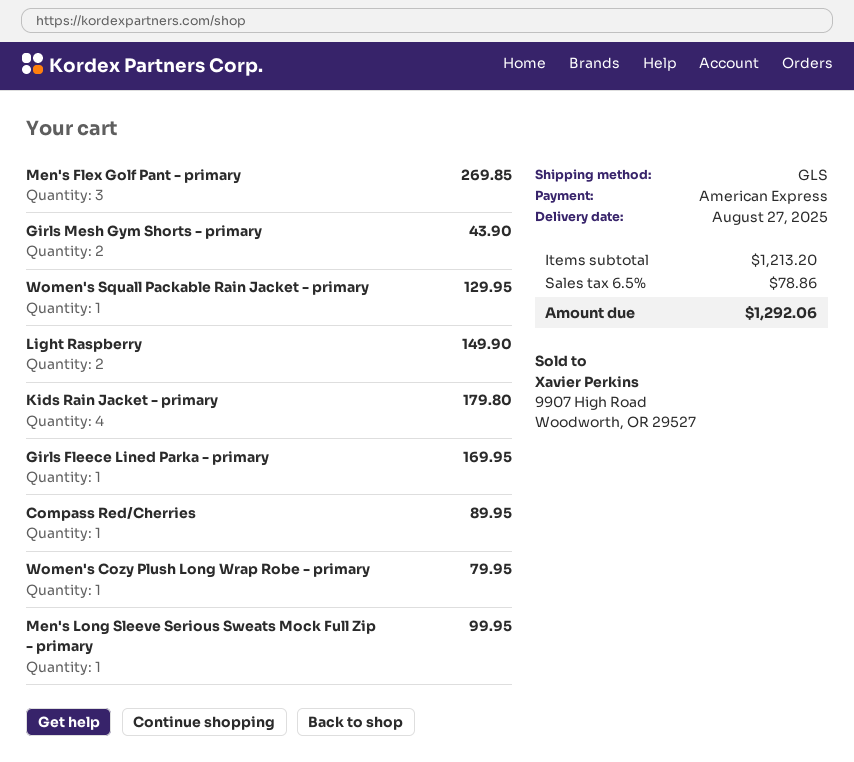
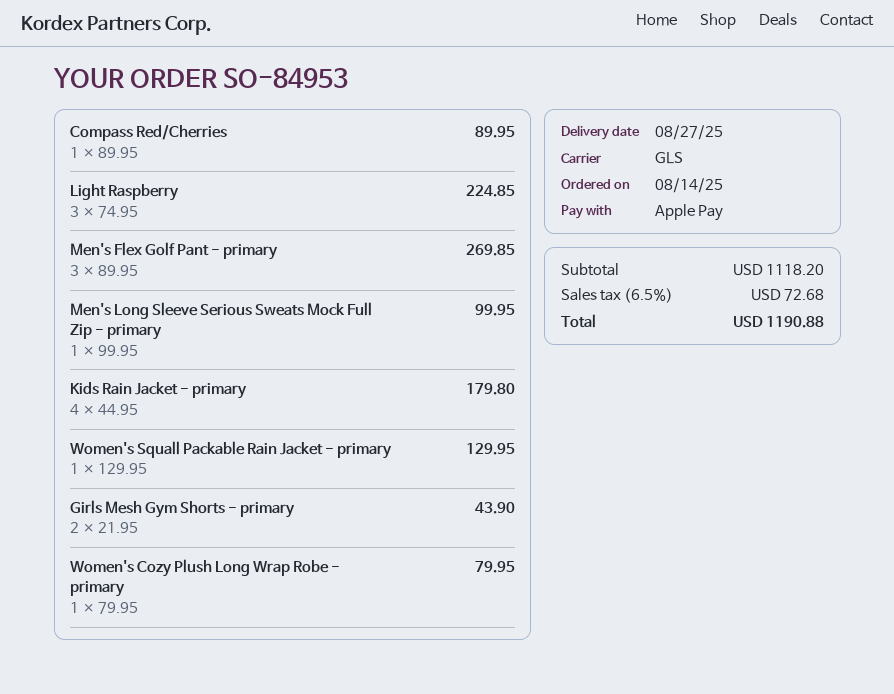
payment method: American Express -> Apple Pay
Light Raspberry: 2 for 149.90 -> 3 for 224.85
Girls Fleece Lined Parka - primary: 1 for 169.95 -> none
subtotal: 1213.20 -> 1118.20
tax: 6.5% = 78.86 -> 6.5% = 72.68
total: 1292.06 -> 1190.88

